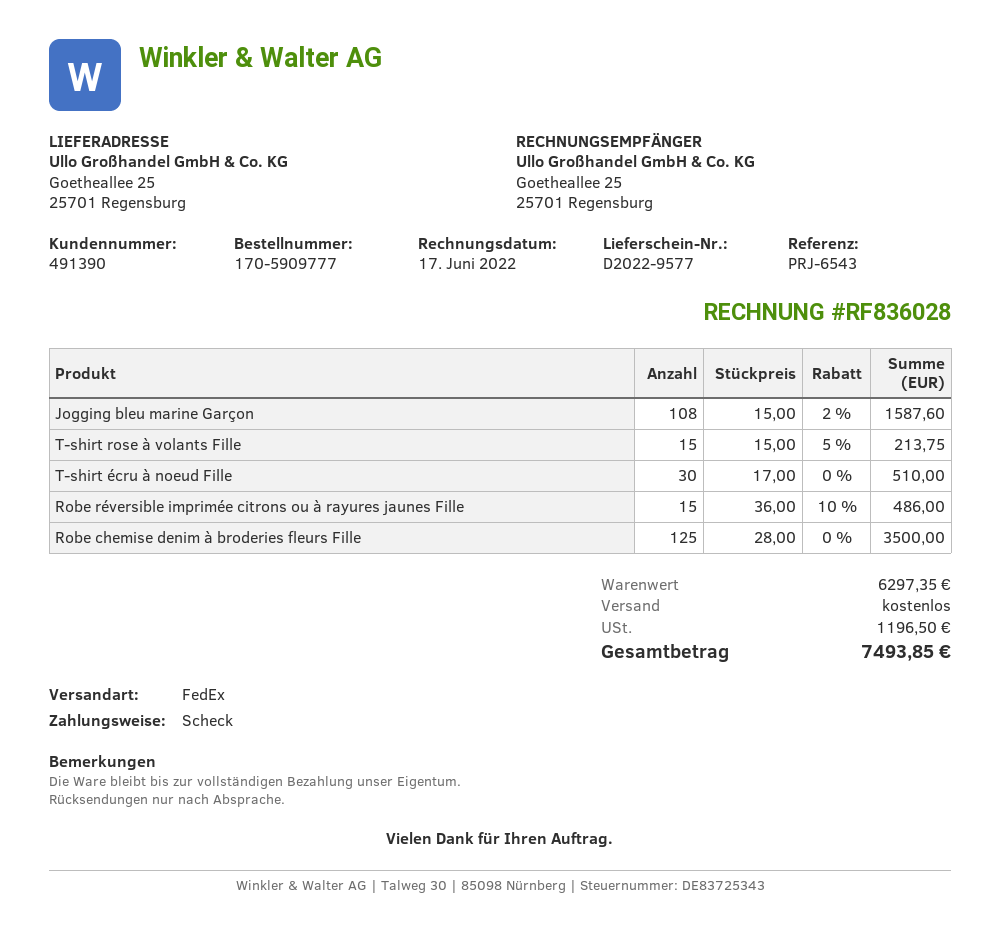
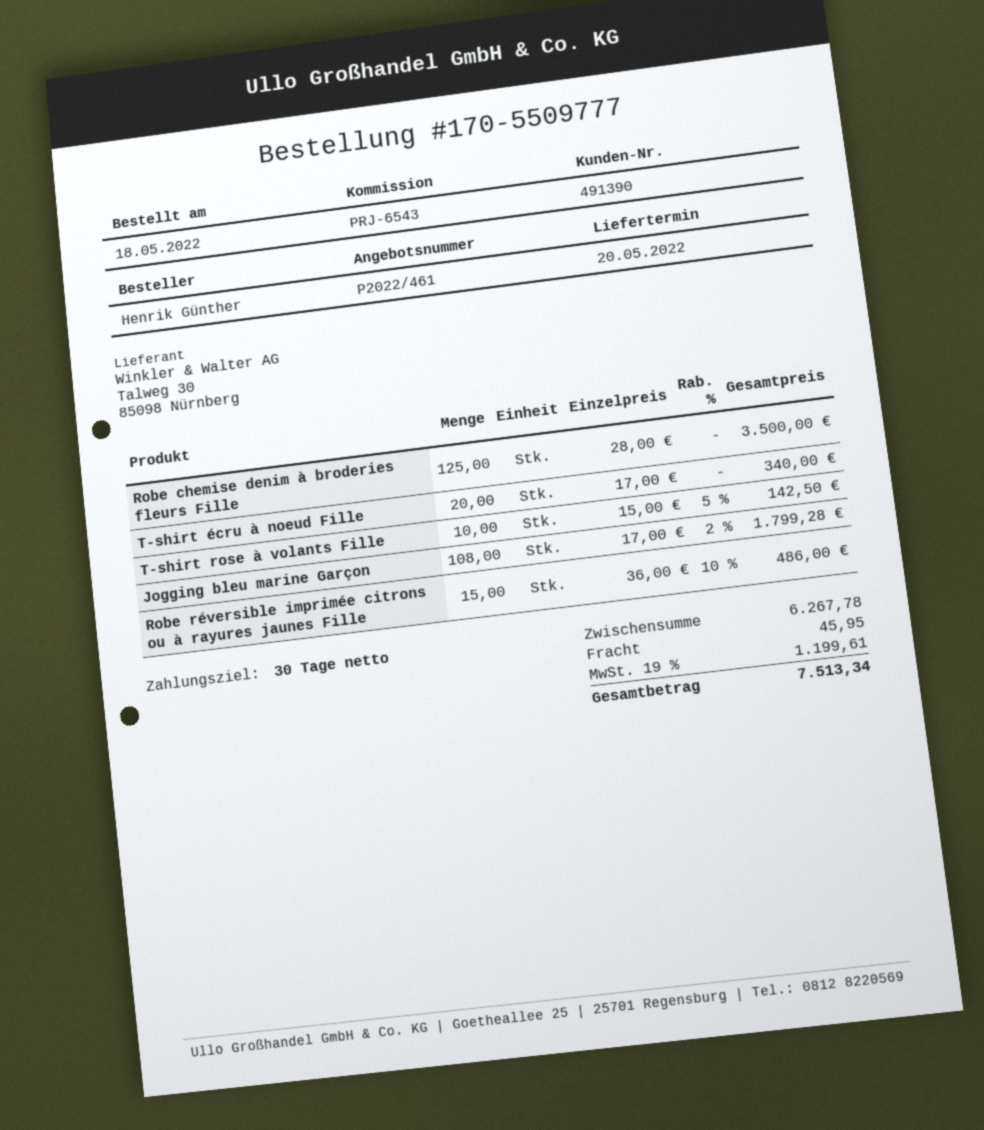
order number: 170-5909777 -> 170-5509777
Jogging bleu marine Garçon: 108 x 15.00 - 2% = 1587.60 -> 108 x 17.00 - 2% = 1799.28
T-shirt rose à volants Fille: 15 x 15.00 - 5% = 213.75 -> 10 x 15.00 - 5% = 142.50
T-shirt écru à noeud Fille: 30 x 17.00 = 510.00 -> 20 x 17.00 = 340.00
subtotal: 6297.35 -> 6267.78
shipping: 0.00 -> 45.95
tax: 1196.50 -> 1199.61
total: 7493.85 -> 7513.34

